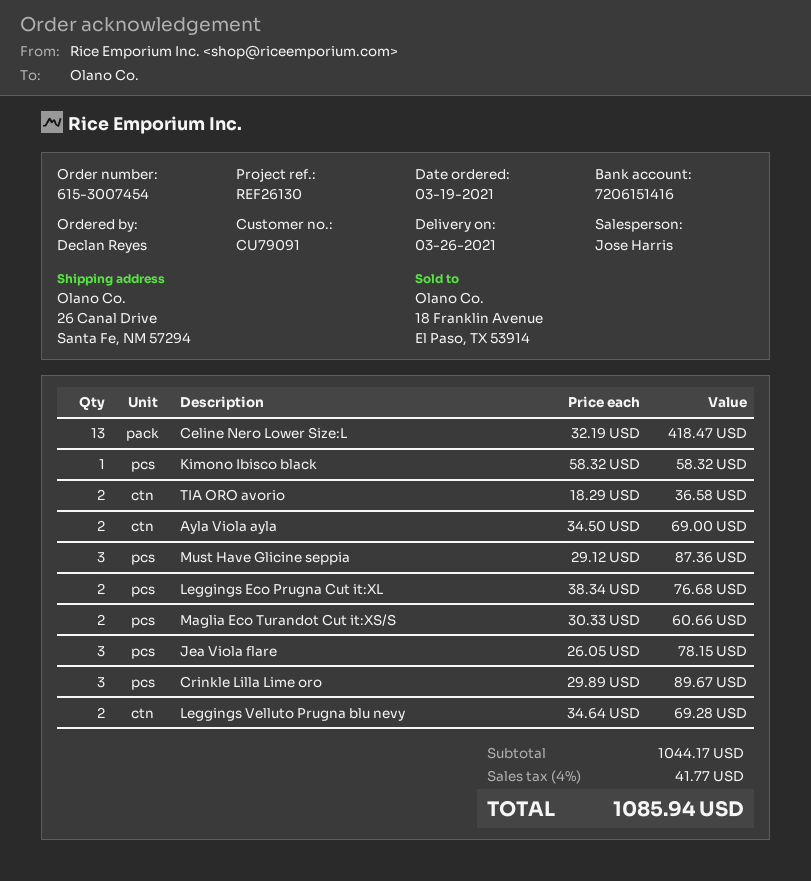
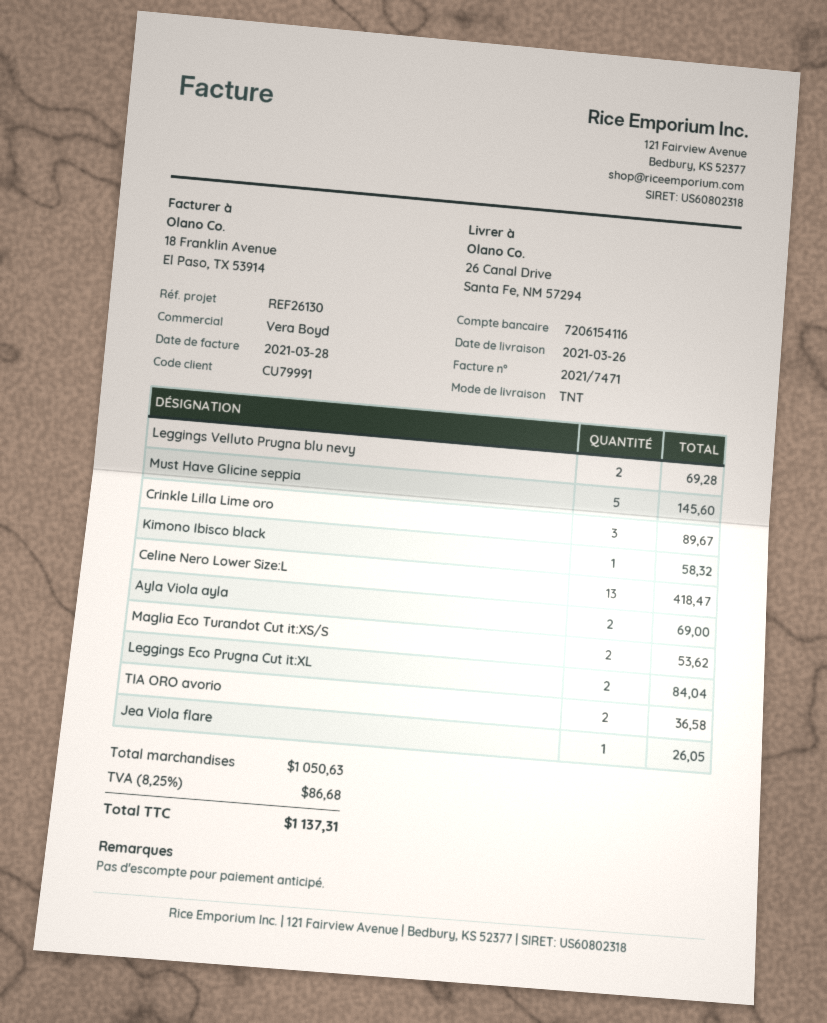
customer number: CU79091 -> CU79991
sales rep: Jose Harris -> Vera Boyd
bank account: 7206151416 -> 7206154116
Must Have Glicine seppia: 3 for 87.36 -> 5 for 145.60
Leggings Eco Prugna Cut it:XL: 2 for 76.68 -> 2 for 84.04
Maglia Eco Turandot Cut it:XS/S: 2 for 60.66 -> 2 for 53.62
Jea Viola flare: 3 for 78.15 -> 1 for 26.05
subtotal: 1044.17 -> 1050.63
tax: 4% = 41.77 -> 8.25% = 86.68
total: 1085.94 -> 1137.31

